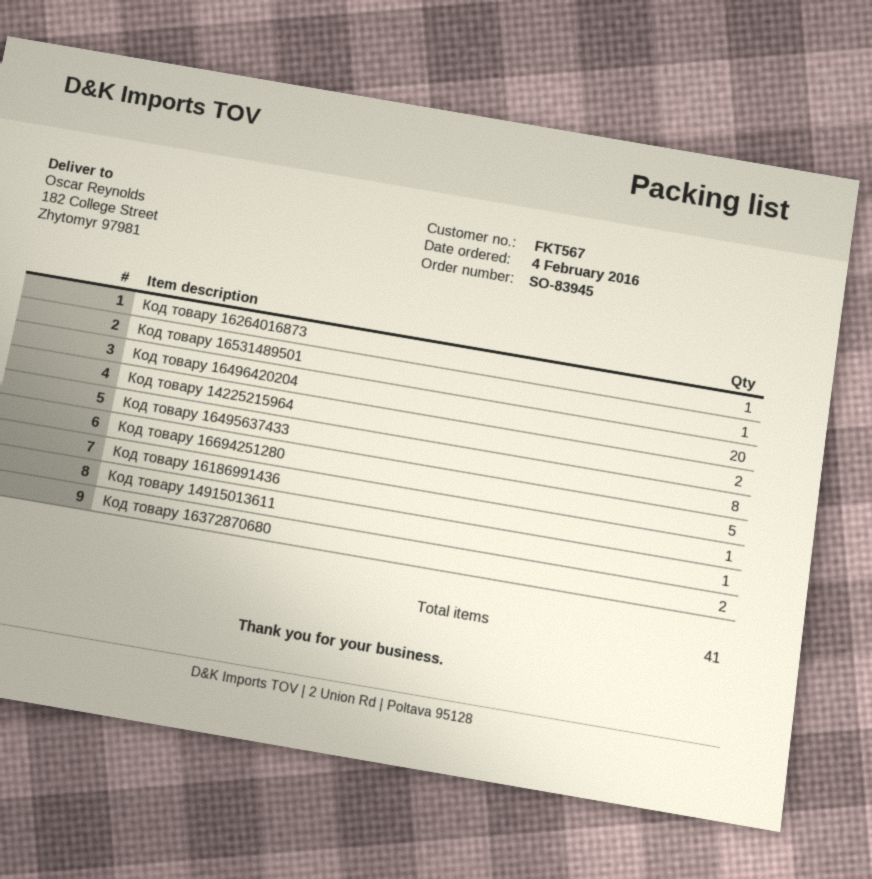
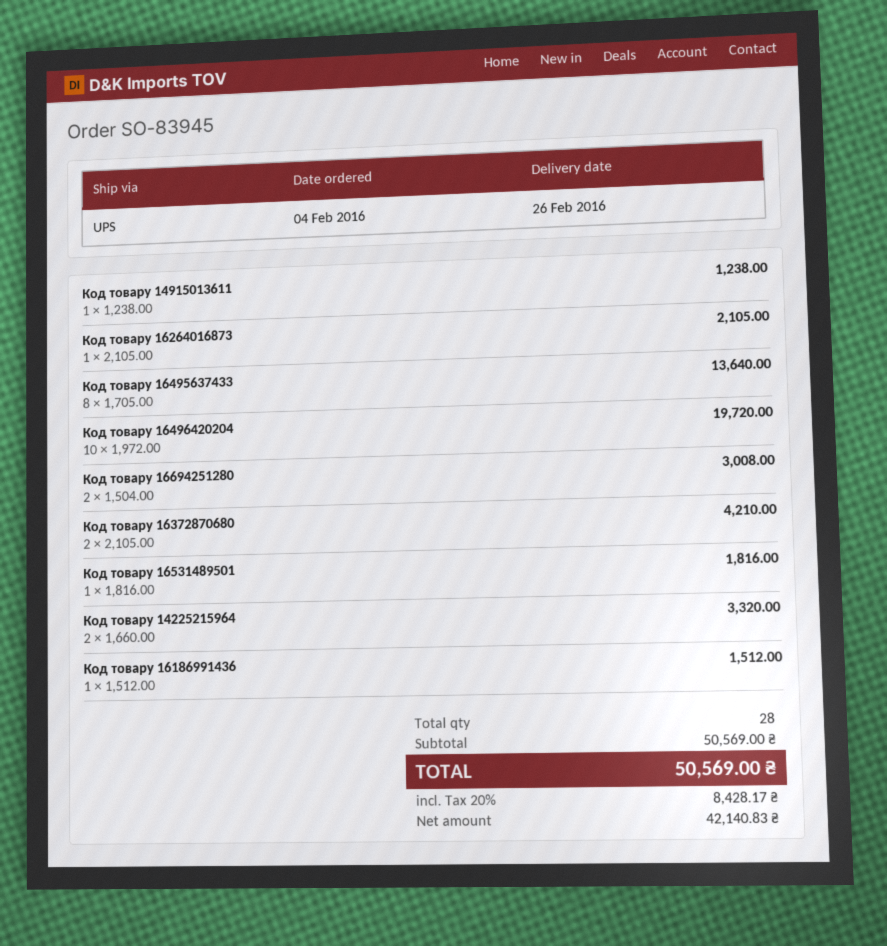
Код товару 16496420204: 20 -> 10
Код товару 16694251280: 5 -> 2
total quantity: 41 -> 28

